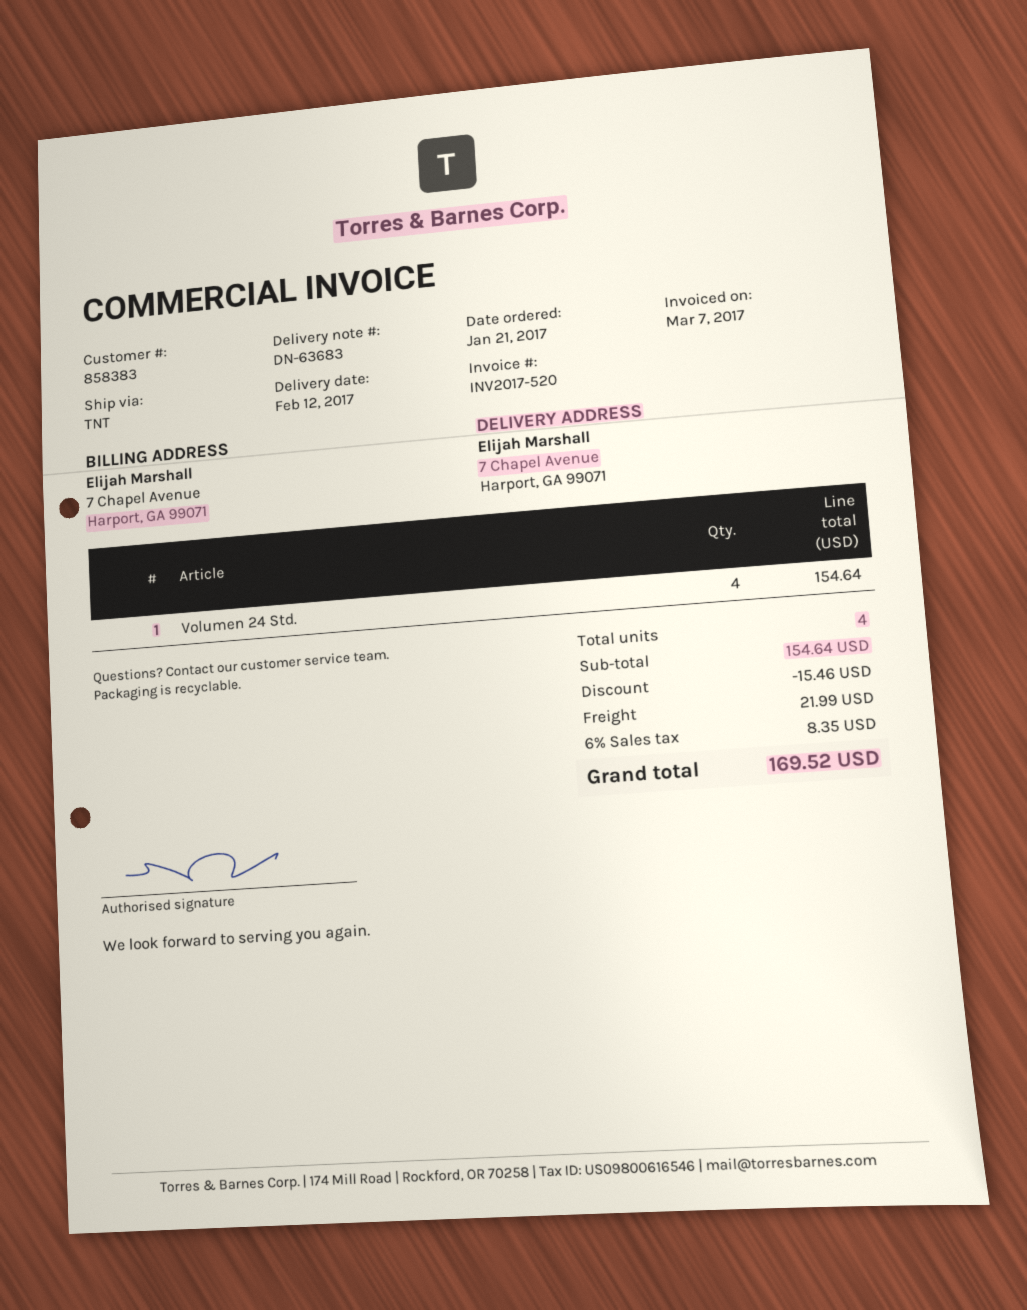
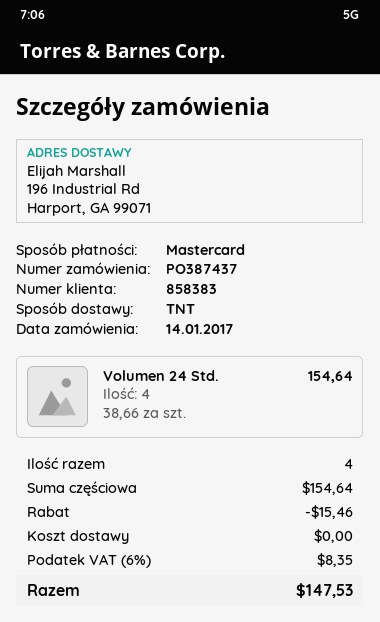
order date: 2017-01-21 -> 2017-01-14
ship to: 7 Chapel Avenue, Harport, GA 99071 -> 196 Industrial Rd, Harport, GA 99071
shipping: 21.99 -> 0.00
total: 169.52 -> 147.53

